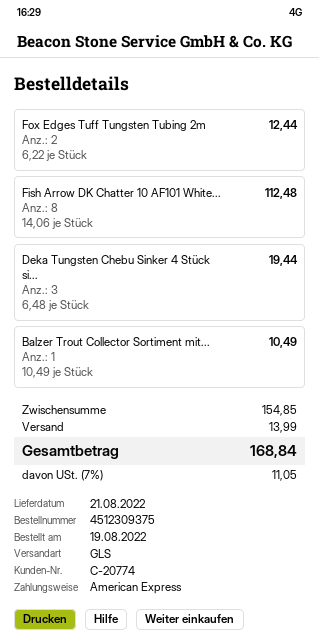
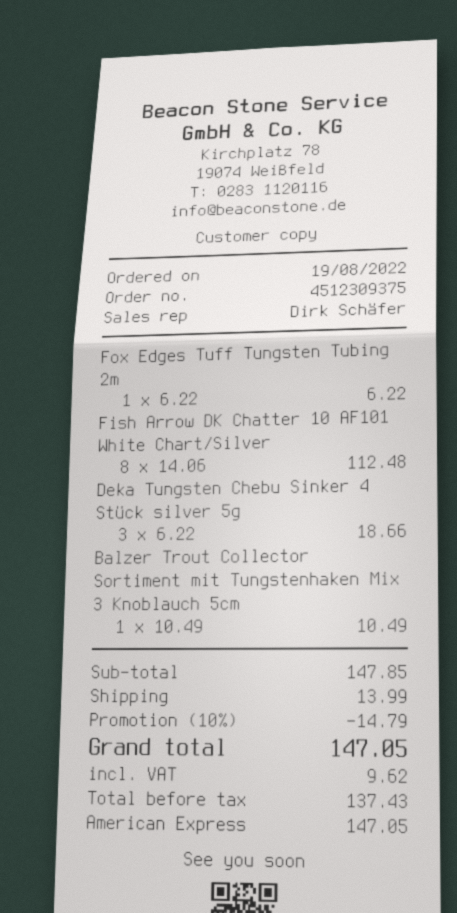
Fox Edges Tuff Tungsten Tubing 2m: 2 x 6.22 = 12.44 -> 1 x 6.22 = 6.22
Deka Tungsten Chebu Sinker 4 Stück si...: 3 x 6.48 = 19.44 -> 3 x 6.22 = 18.66
subtotal: 154.85 -> 147.85
discount: none -> 10% = 14.79
tax: 11.05 -> 9.62
total: 168.84 -> 147.05

